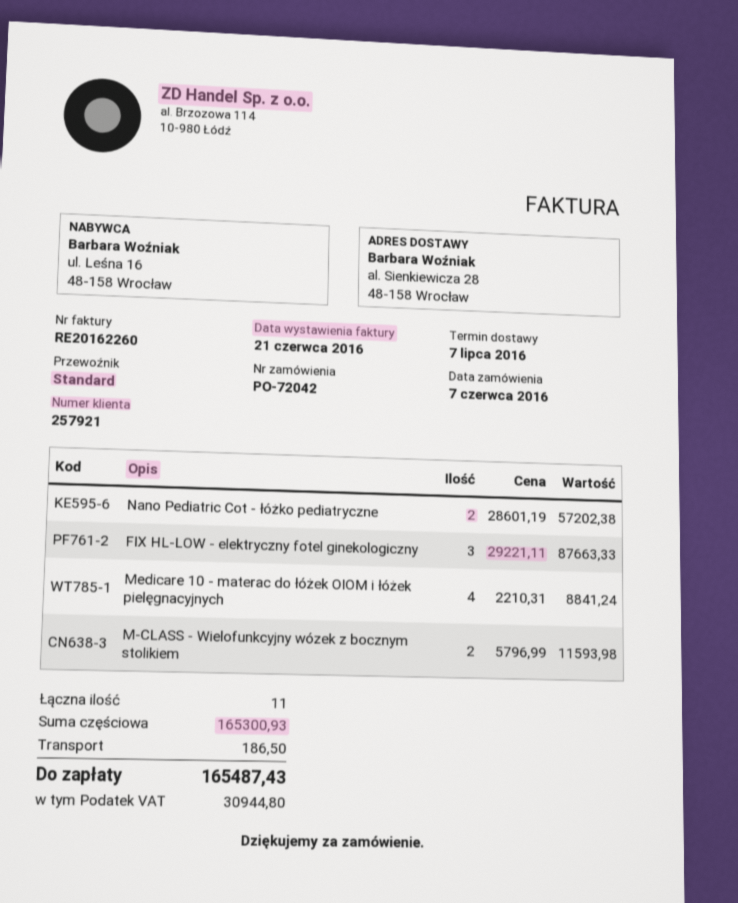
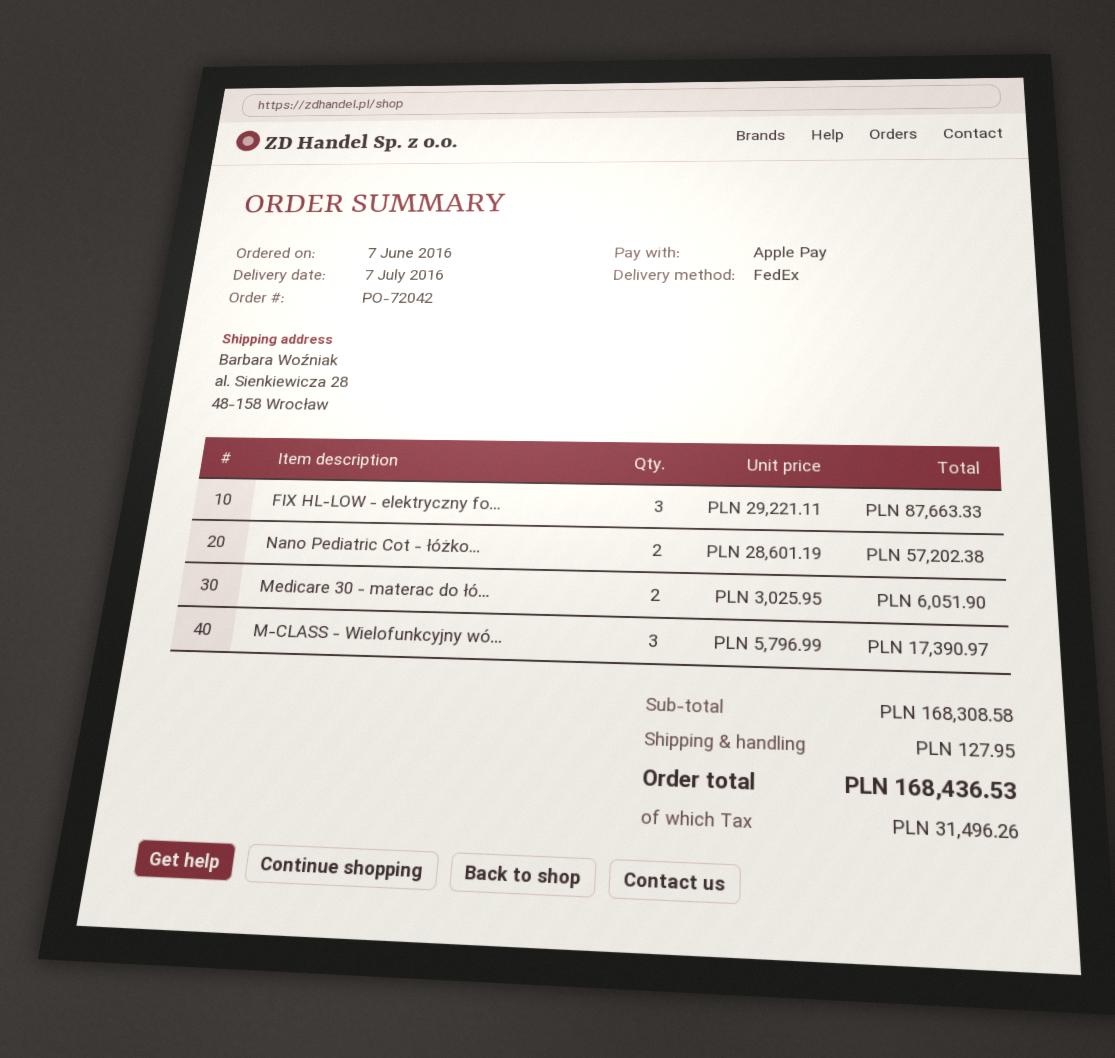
shipping method: standard -> FedEx
Medicare 10 - materac do łóżek OIOM i łóżek pielęgnacyjnych: 4 x 2210.31 = 8841.24 -> none
M-CLASS - Wielofunkcyjny wózek z bocznym stolikiem: 2 x 5796.99 = 11593.98 -> 3 x 5796.99 = 17390.97
Medicare 30 - materac do łó...: none -> 2 x 3025.95 = 6051.90
subtotal: 165300.93 -> 168308.58
shipping: 186.50 -> 127.95
tax: 30944.80 -> 31496.26
total: 165487.43 -> 168436.53

